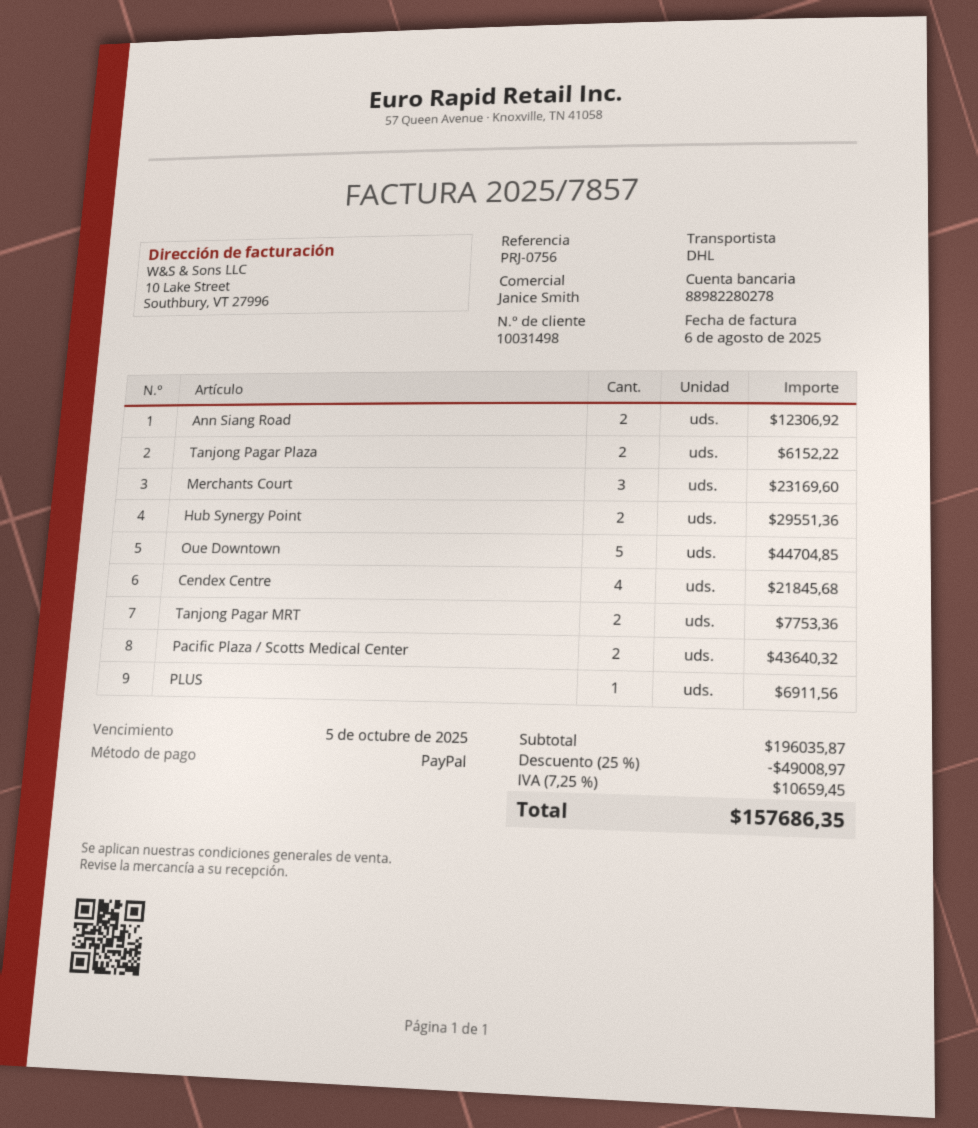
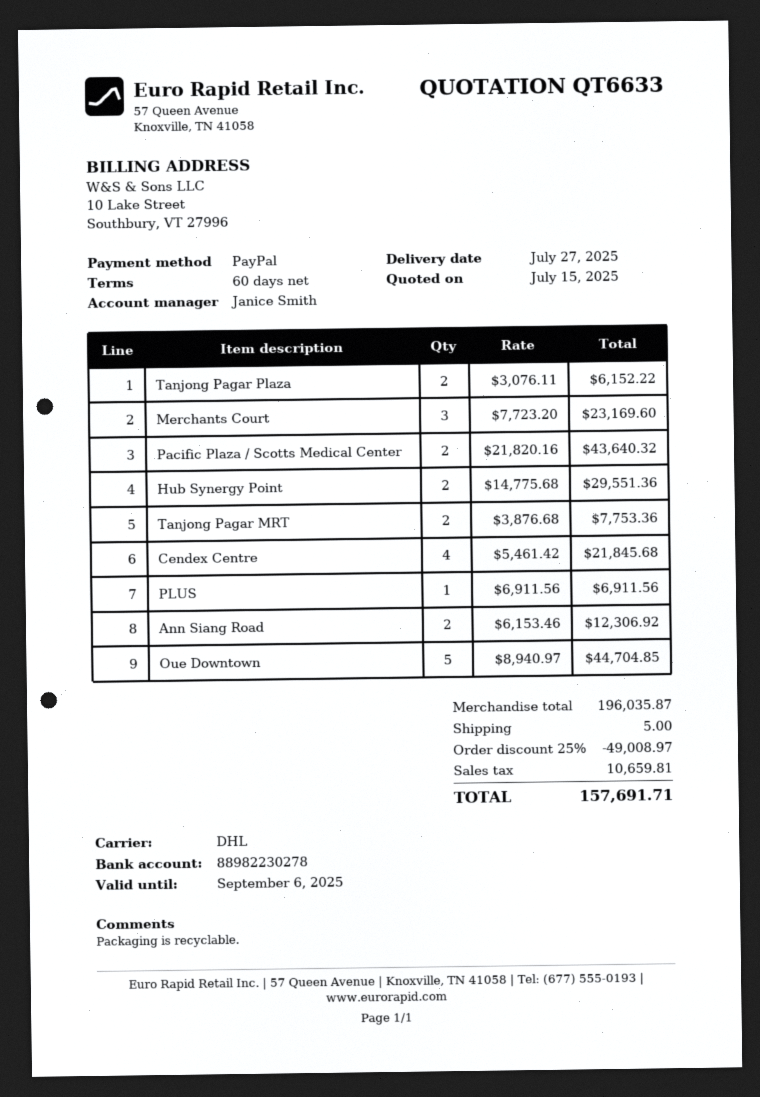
bank account: 88982280278 -> 88982230278
shipping: none -> 5.00
tax: 10659.45 -> 10659.81
total: 157686.35 -> 157691.71

